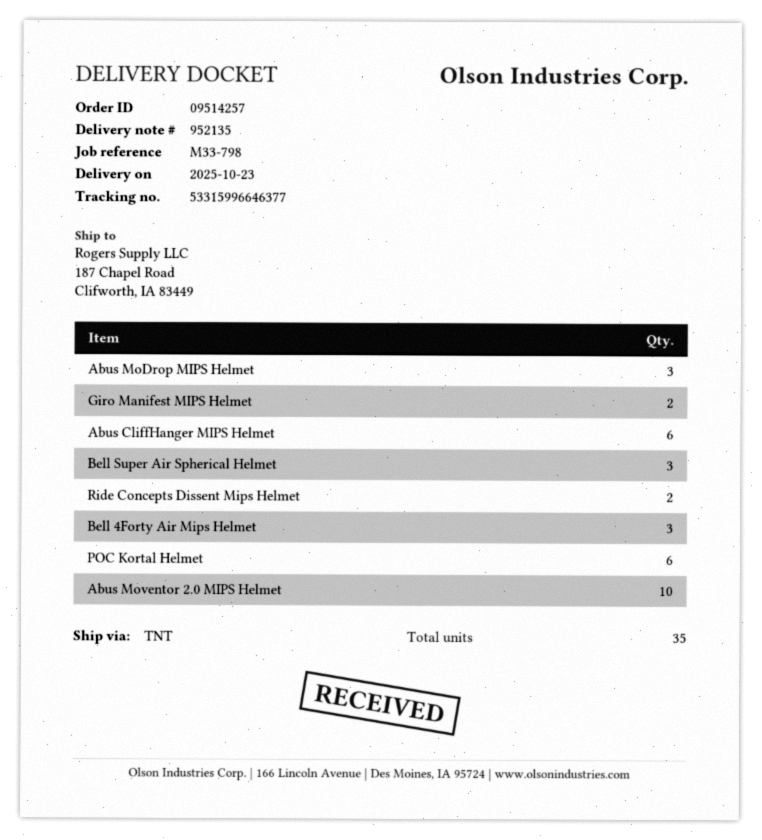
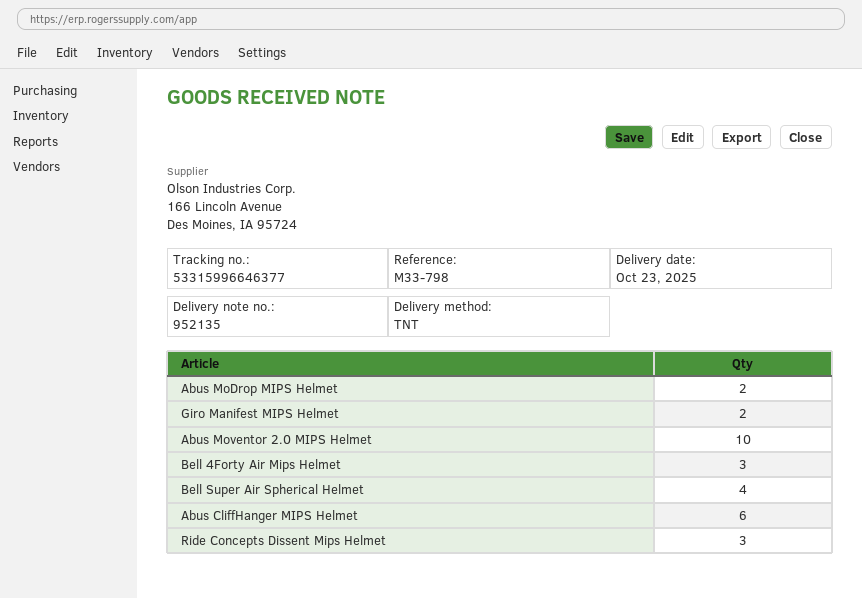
Abus MoDrop MIPS Helmet: 3 -> 2
Bell Super Air Spherical Helmet: 3 -> 4
Ride Concepts Dissent Mips Helmet: 2 -> 3
POC Kortal Helmet: 6 -> none

